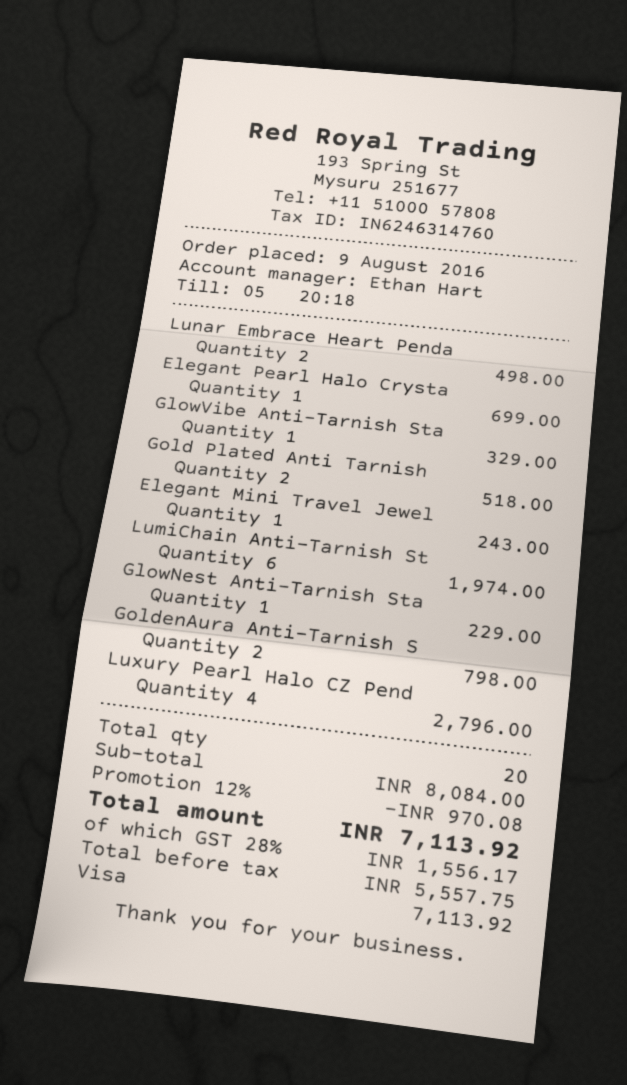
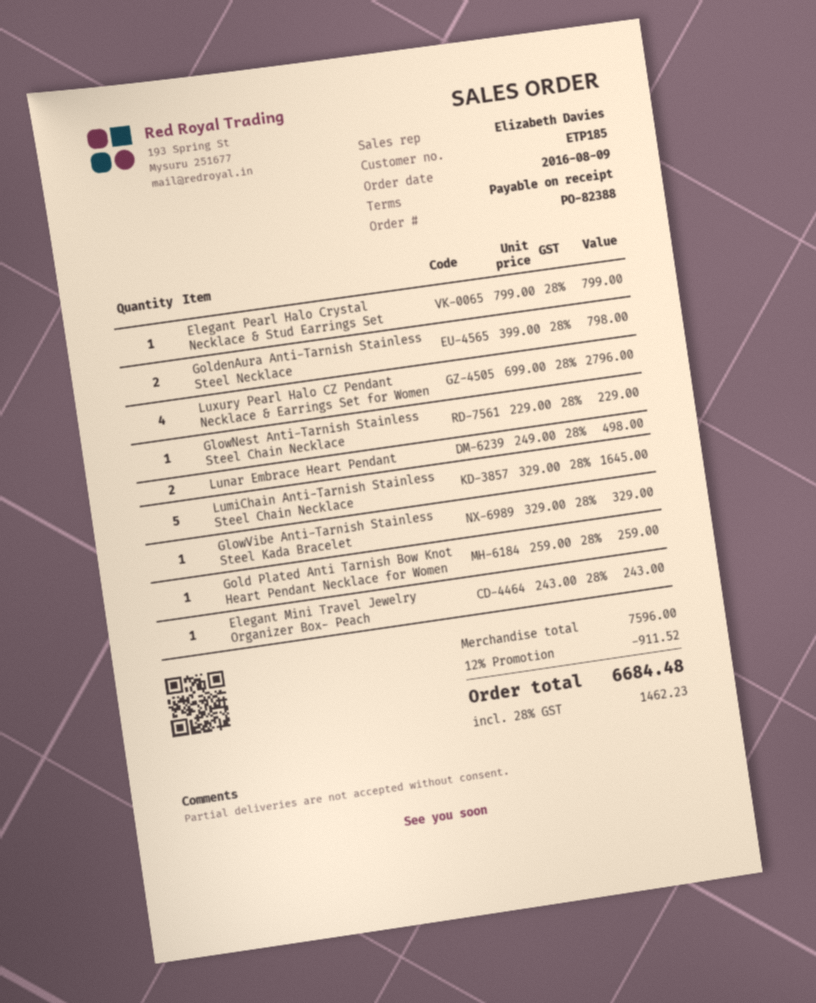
sales rep: Ethan Hart -> Elizabeth Davies
Elegant Pearl Halo Crysta: 1 for 699.00 -> 1 for 799.00
Gold Plated Anti Tarnish: 2 for 518.00 -> 1 for 259.00
LumiChain Anti-Tarnish St: 6 for 1974.00 -> 5 for 1645.00
subtotal: 8084.00 -> 7596.00
discount: 12% = 970.08 -> 12% = 911.52
tax: 28% = 1556.17 -> 28% = 1462.23
total: 7113.92 -> 6684.48

